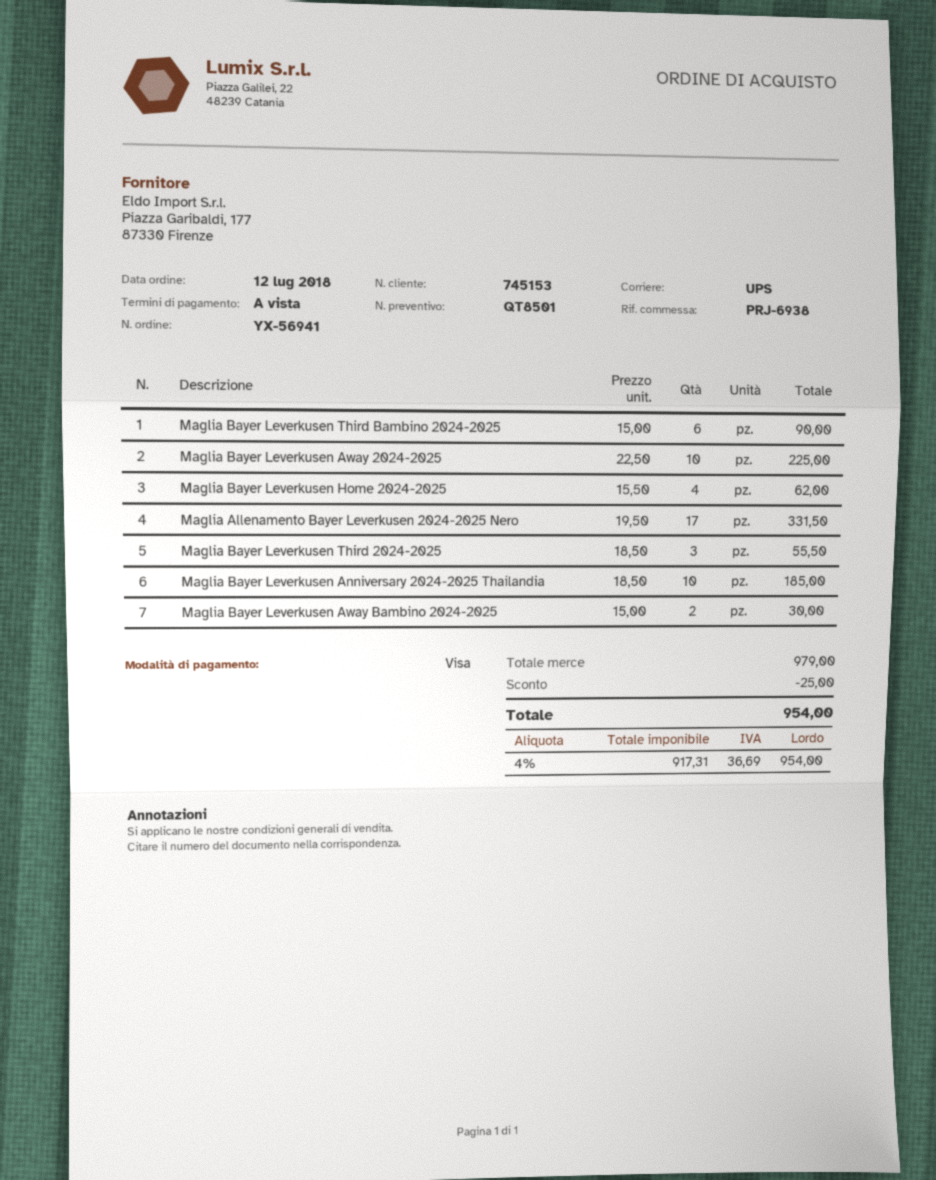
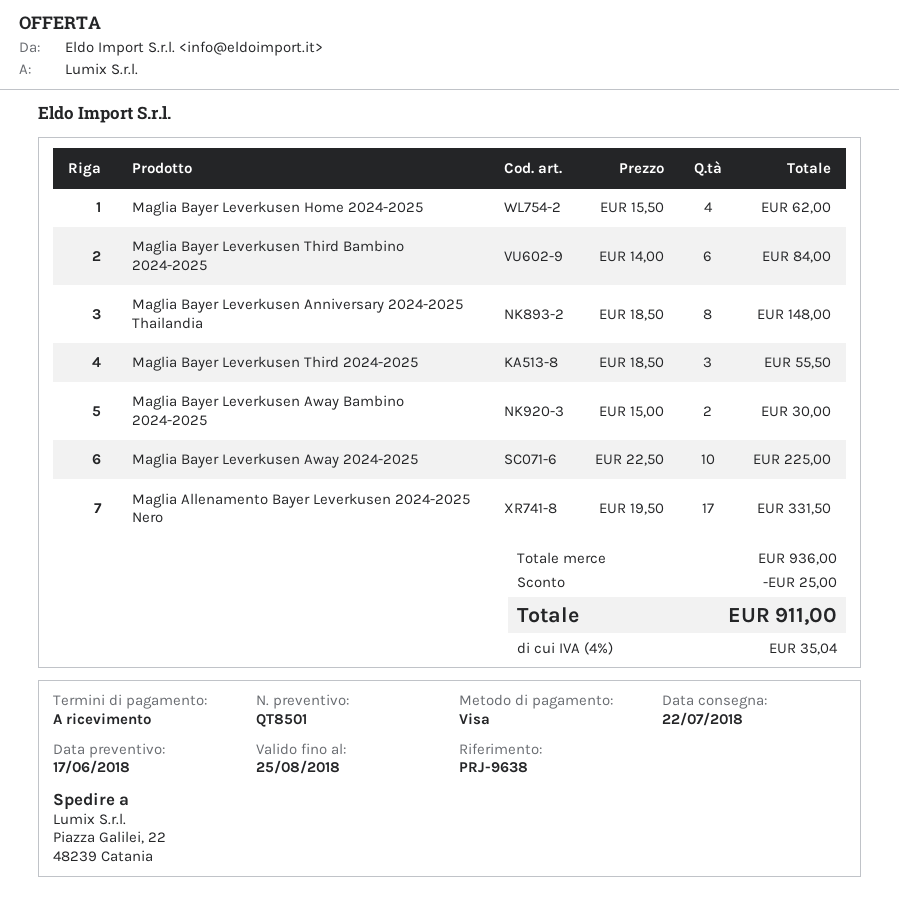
reference: PRJ-6938 -> PRJ-9638
Maglia Bayer Leverkusen Third Bambino 2024-2025: 6 x 15.00 = 90.00 -> 6 x 14.00 = 84.00
Maglia Bayer Leverkusen Anniversary 2024-2025 Thailandia: 10 x 18.50 = 185.00 -> 8 x 18.50 = 148.00
subtotal: 979.00 -> 936.00
tax: 4% = 36.69 -> 4% = 35.04
total: 954.00 -> 911.00

